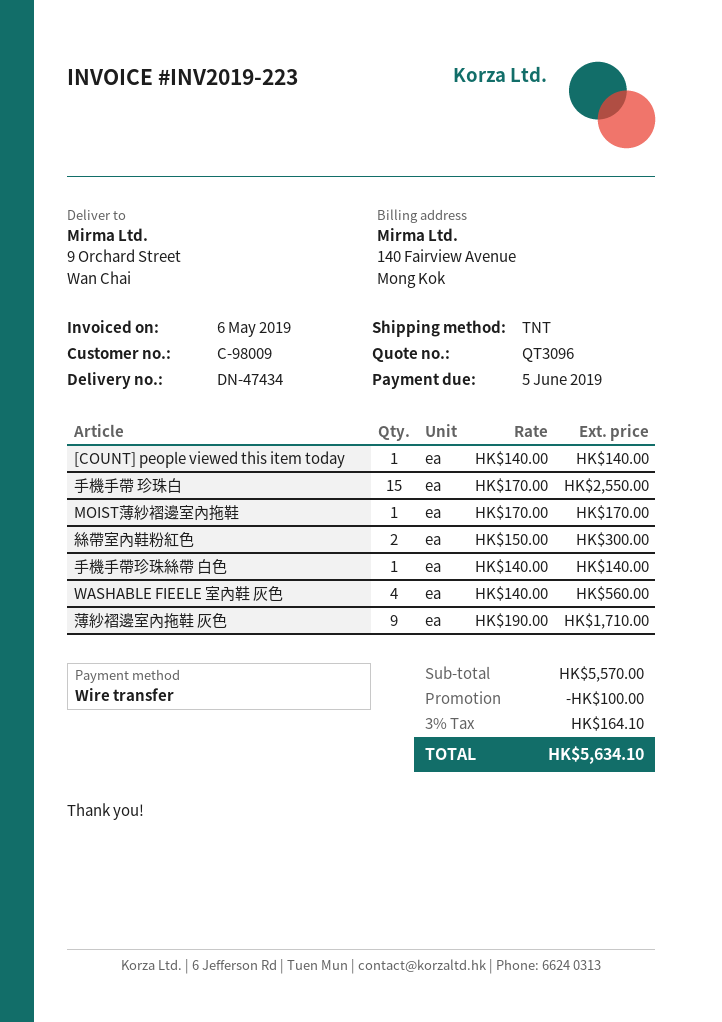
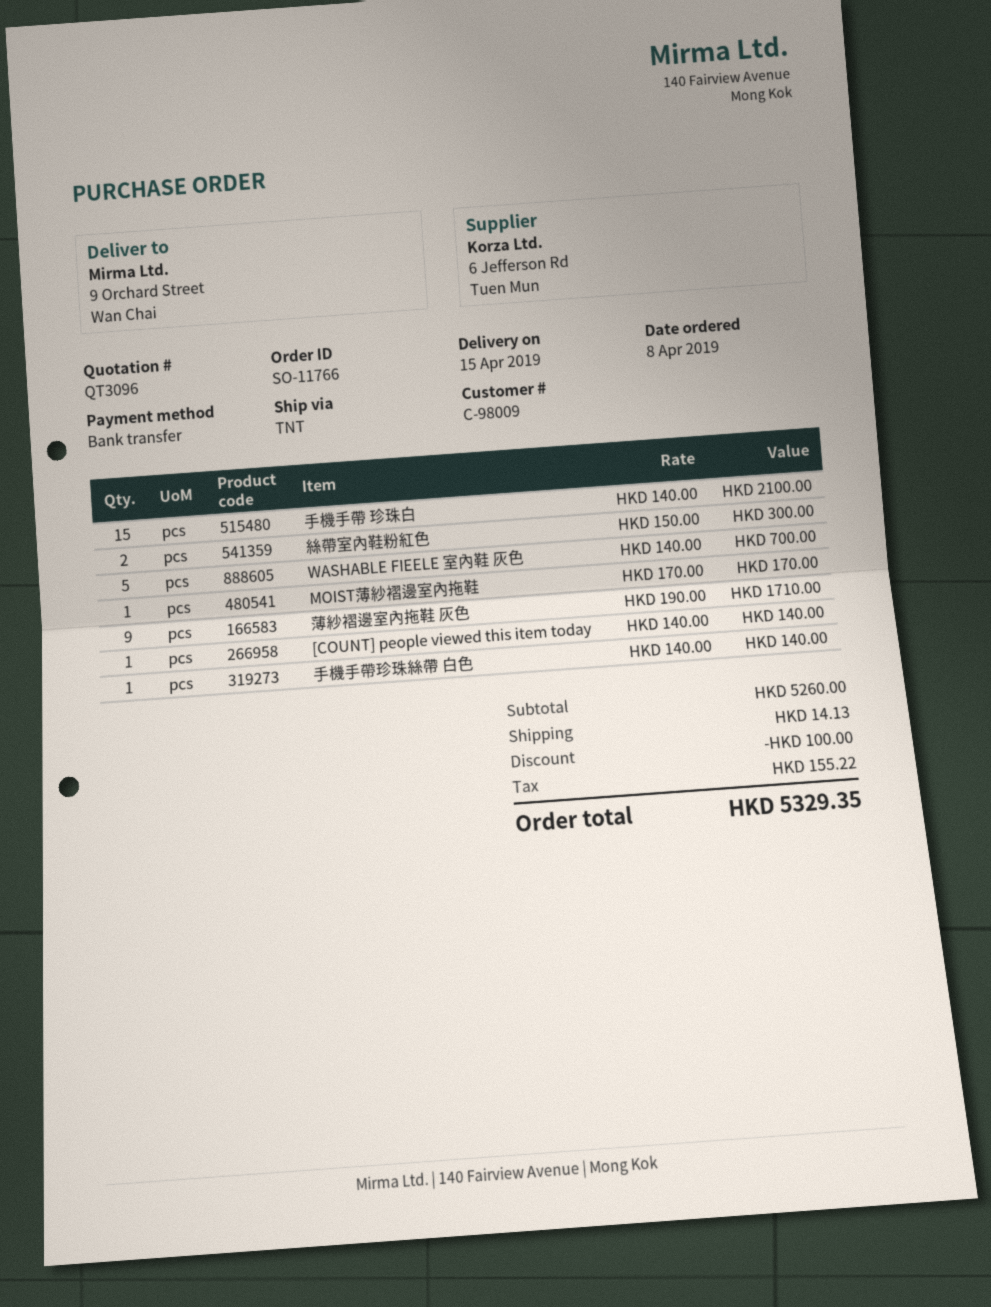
手機手帶 珍珠白: 15 x 170.00 = 2550.00 -> 15 x 140.00 = 2100.00
WASHABLE FIEELE 室內鞋 灰色: 4 x 140.00 = 560.00 -> 5 x 140.00 = 700.00
subtotal: 5570.00 -> 5260.00
shipping: none -> 14.13
tax: 164.10 -> 155.22
total: 5634.10 -> 5329.35

